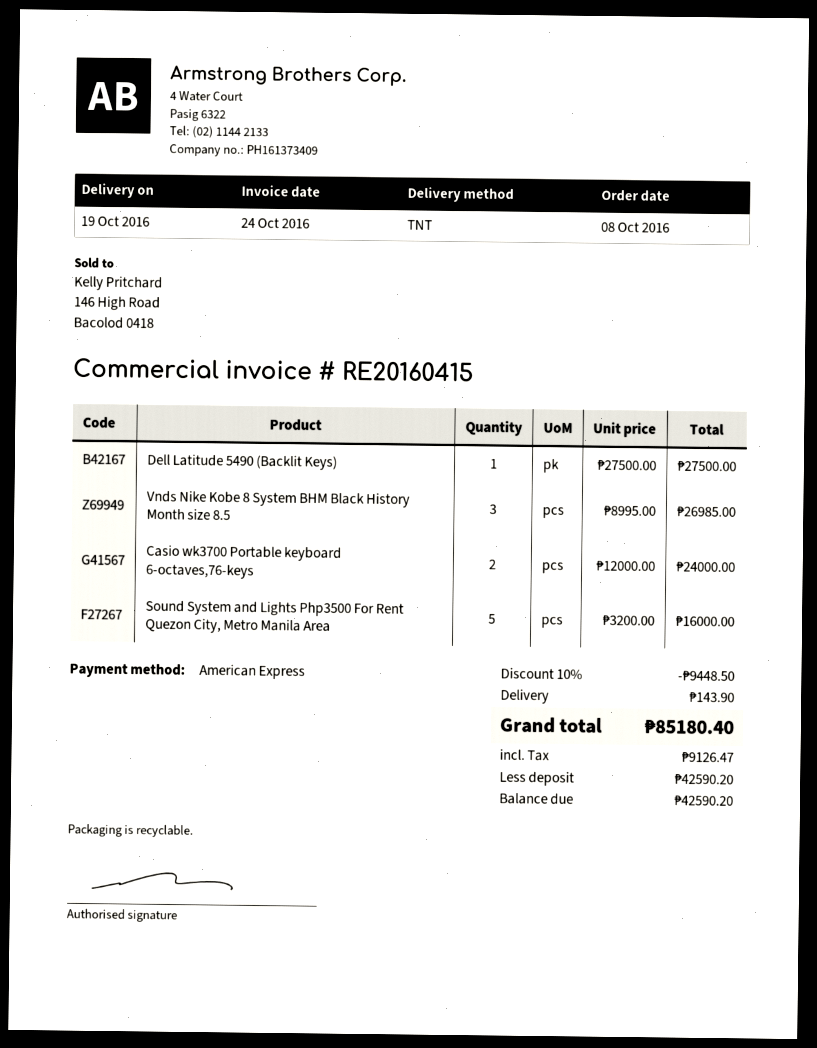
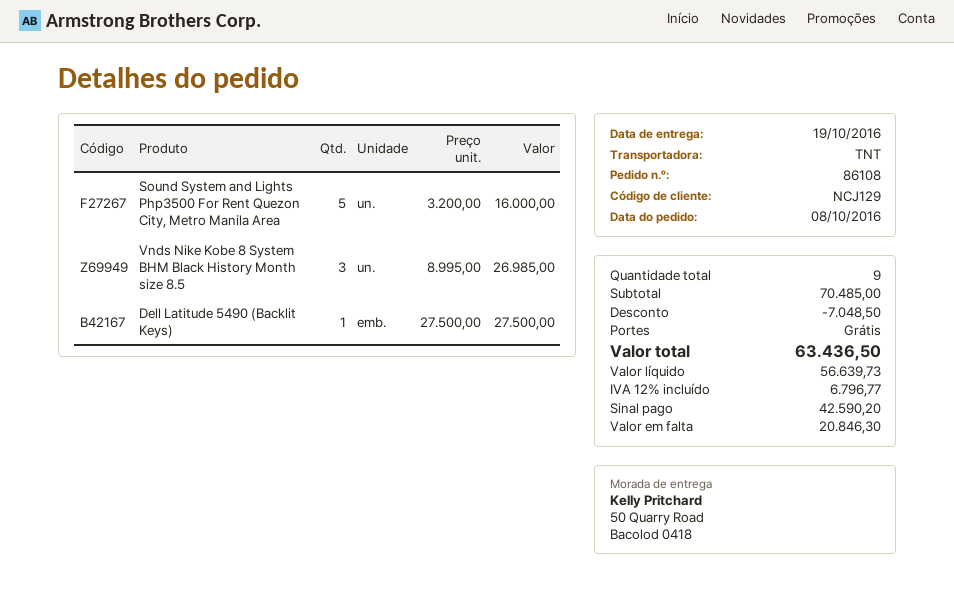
Casio wk3700 Portable keyboard 6-octaves,76-keys: 2 x 12000.00 = 24000.00 -> none
discount: 9448.50 -> 7048.50
shipping: 143.90 -> 0.00
tax: 9126.47 -> 6796.77
total: 85180.40 -> 63436.50
balance: 42590.20 -> 20846.30

